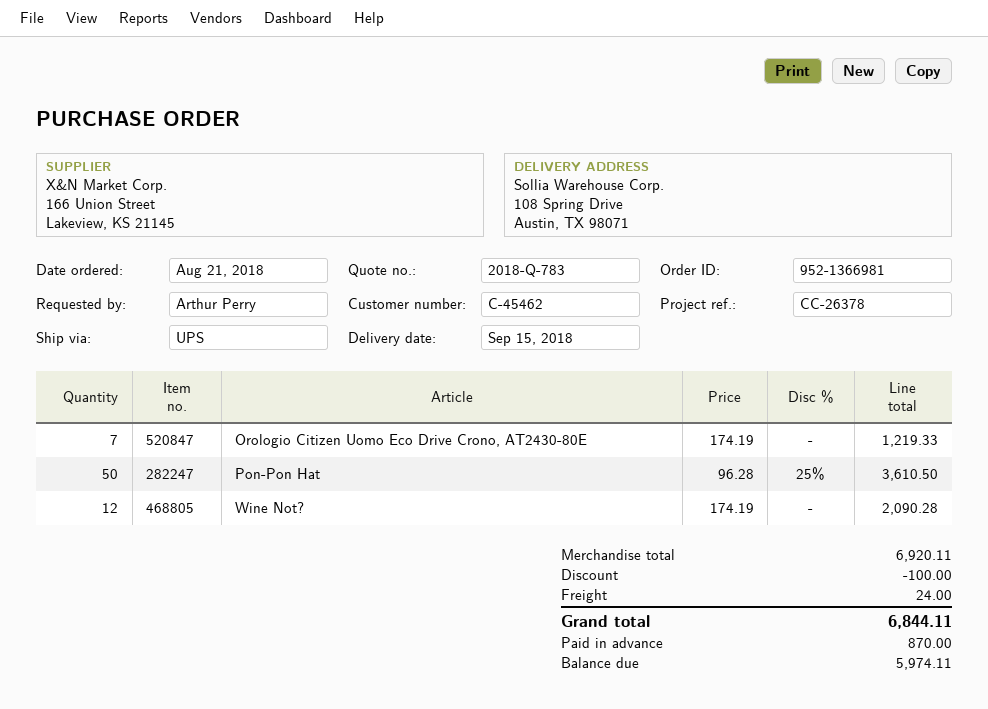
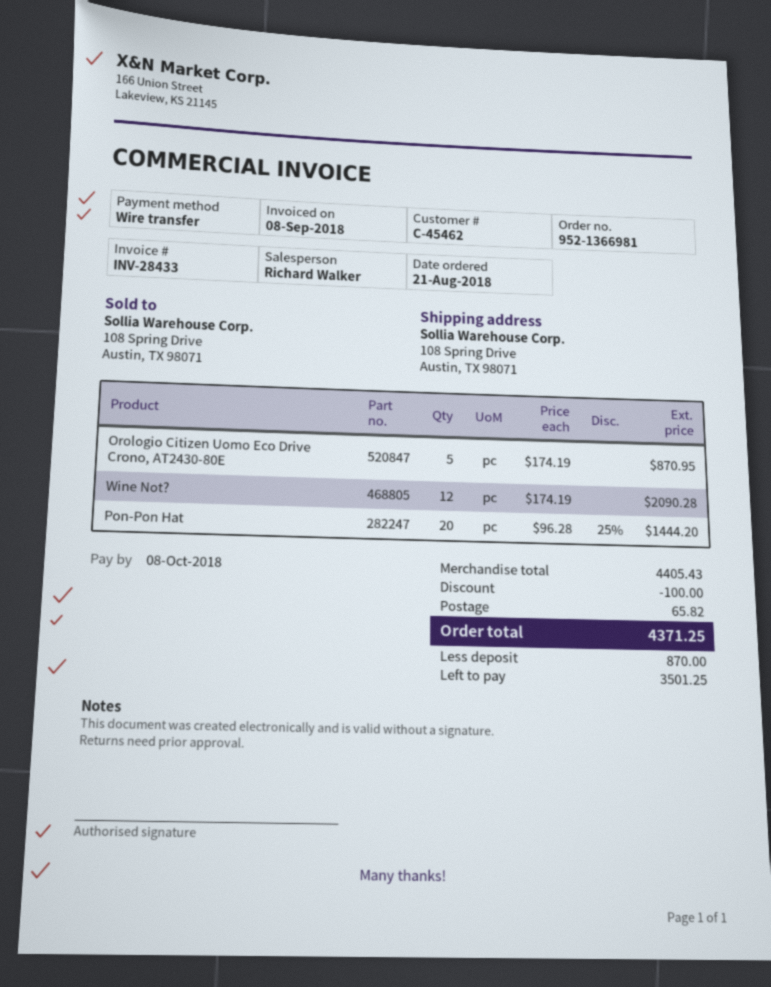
Orologio Citizen Uomo Eco Drive Crono, AT2430-80E: 7 x 174.19 = 1219.33 -> 5 x 174.19 = 870.95
Pon-Pon Hat: 50 x 96.28 - 25% = 3610.50 -> 20 x 96.28 - 25% = 1444.20
subtotal: 6920.11 -> 4405.43
shipping: 24.00 -> 65.82
total: 6844.11 -> 4371.25
balance: 5974.11 -> 3501.25

